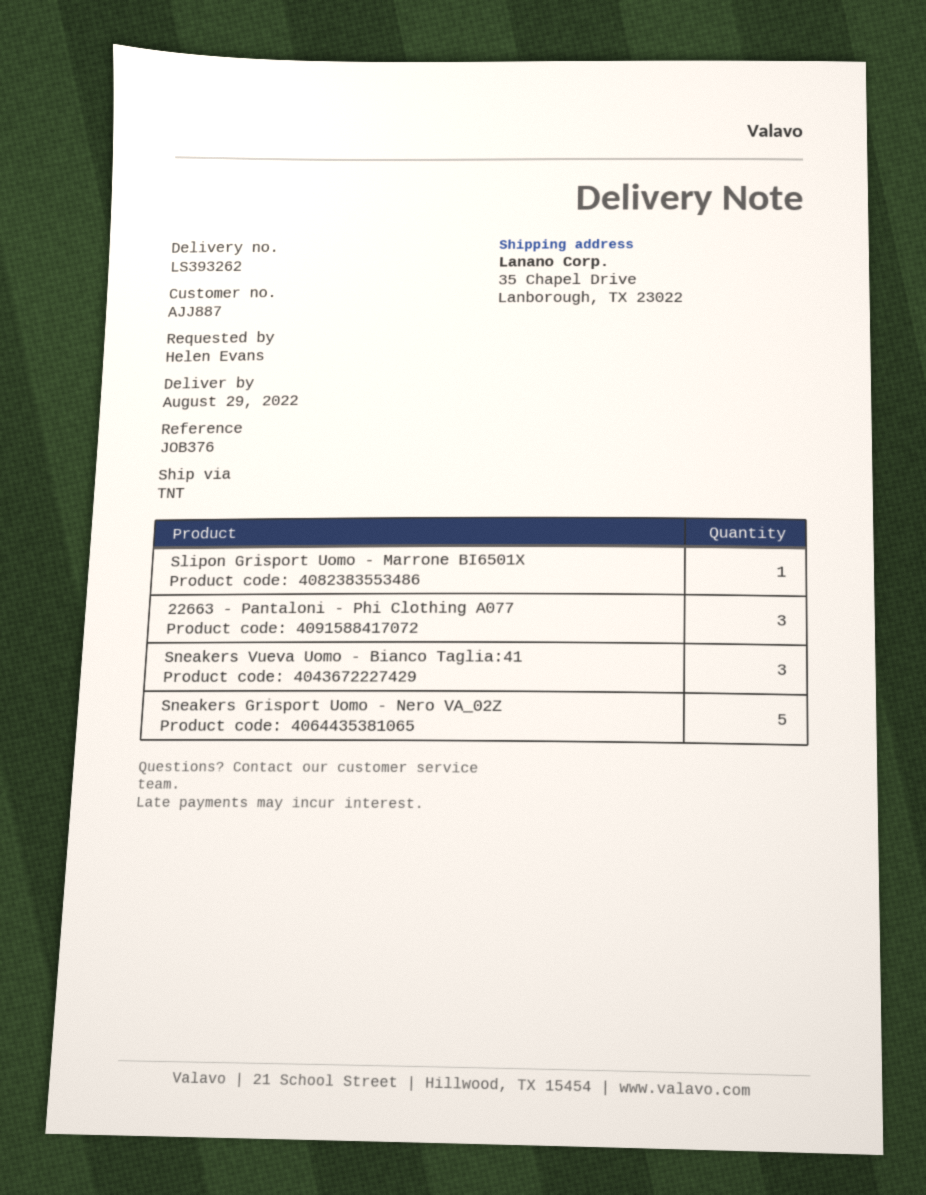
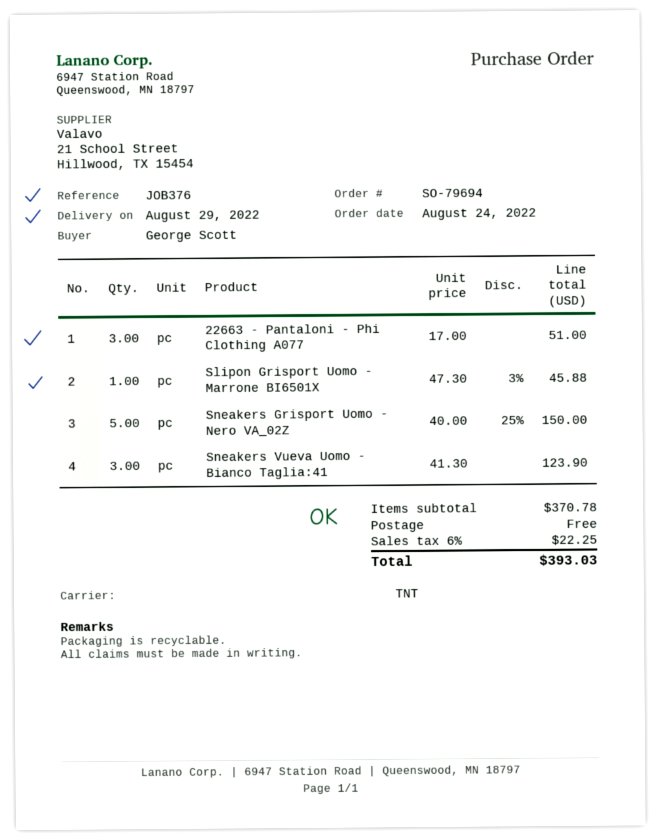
ordered by: Helen Evans -> George Scott

